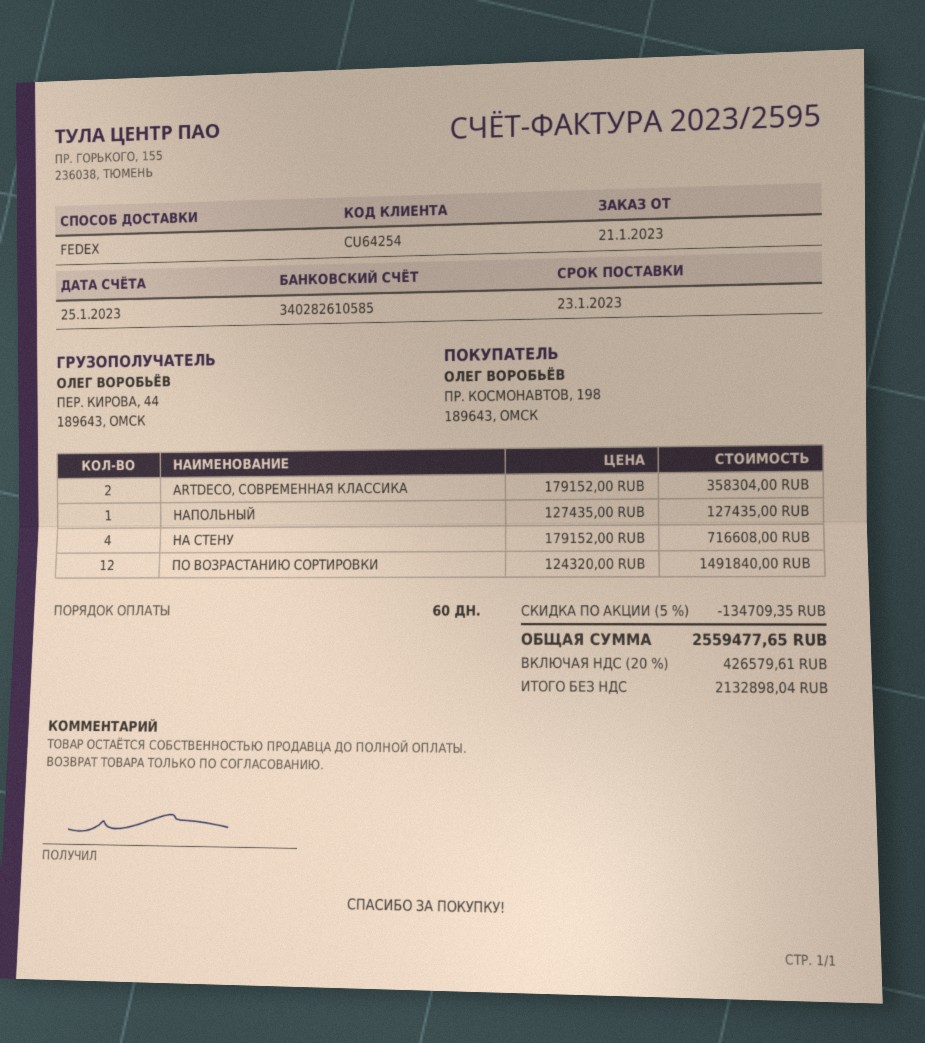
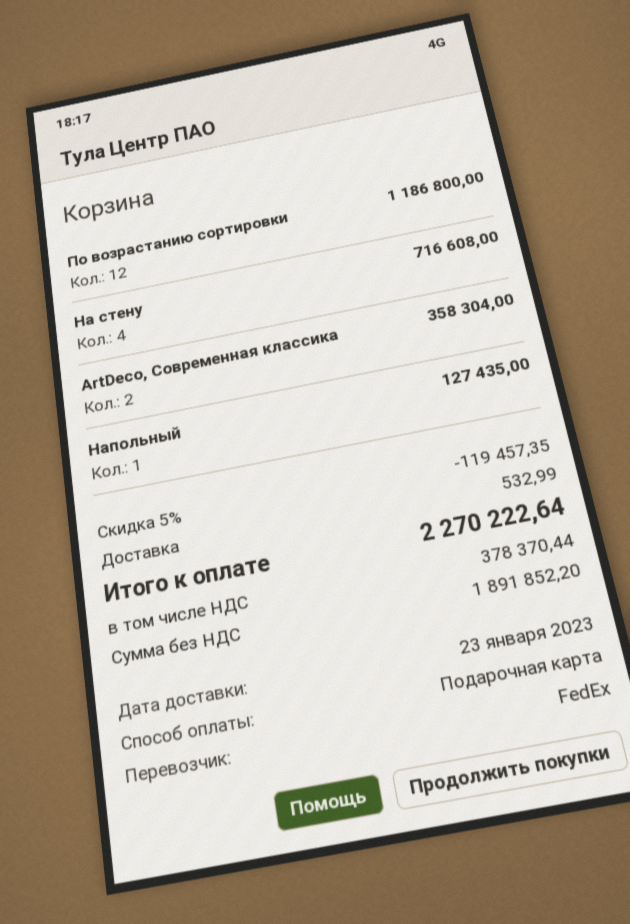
ПО ВОЗРАСТАНИЮ СОРТИРОВКИ: 12 for 1491840.00 -> 12 for 1186800.00
discount: 5% = 134709.35 -> 5% = 119457.35
shipping: none -> 532.99
net: 2132898.04 -> 1891852.20
tax: 426579.61 -> 378370.44
total: 2559477.65 -> 2270222.64

